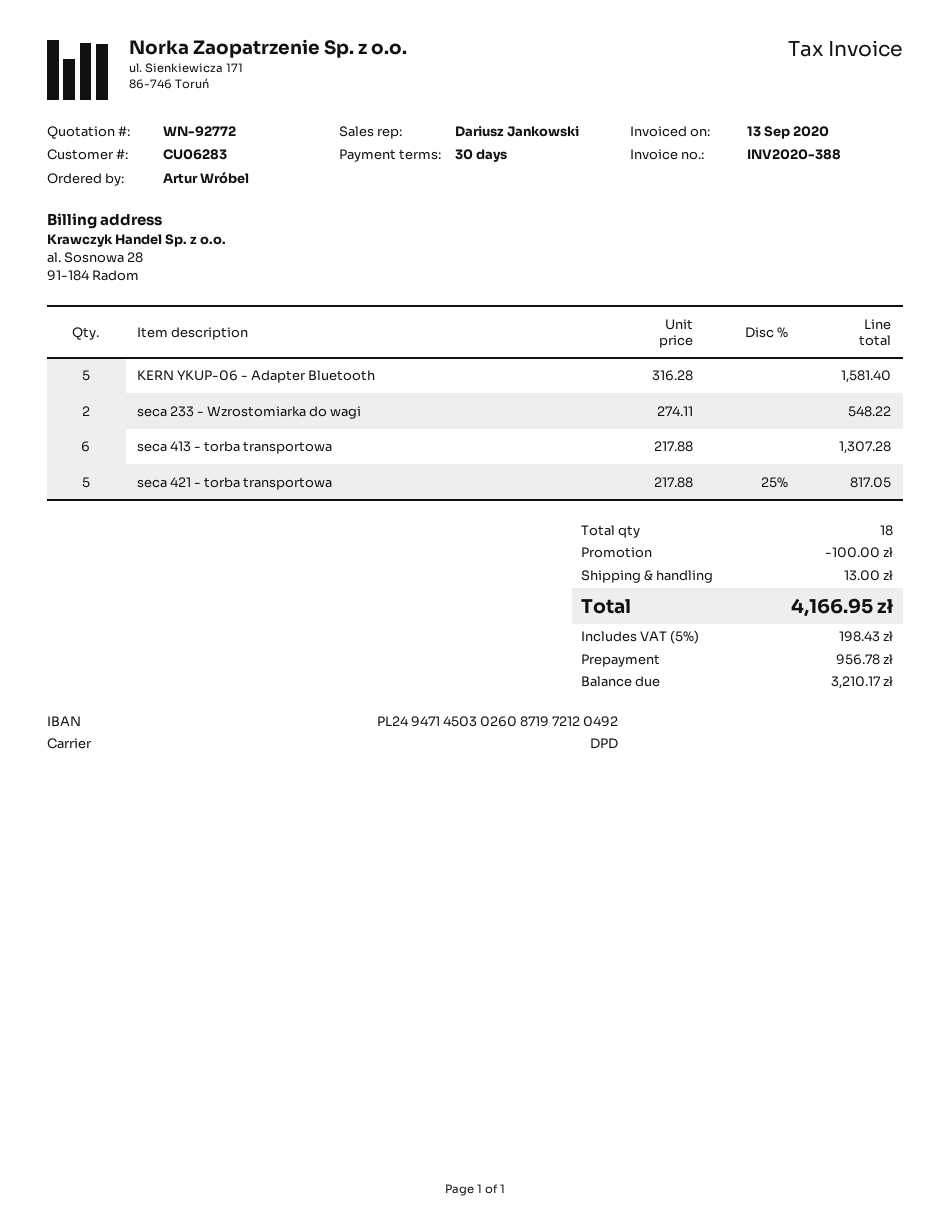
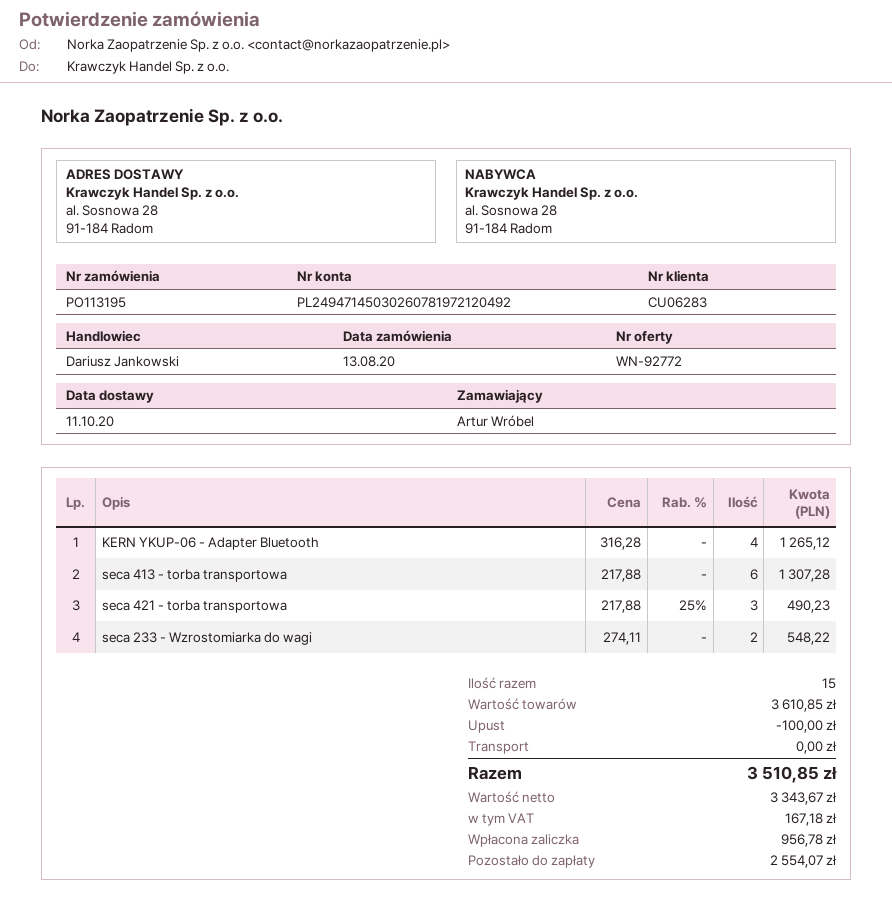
bank account: PL24947145030260871972120492 -> PL24947145030260781972120492
KERN YKUP-06 - Adapter Bluetooth: 5 x 316.28 = 1581.40 -> 4 x 316.28 = 1265.12
seca 421 - torba transportowa: 5 x 217.88 - 25% = 817.05 -> 3 x 217.88 - 25% = 490.23
total quantity: 18 -> 15
shipping: 13.00 -> 0.00
tax: 198.43 -> 167.18
total: 4166.95 -> 3510.85
balance: 3210.17 -> 2554.07

